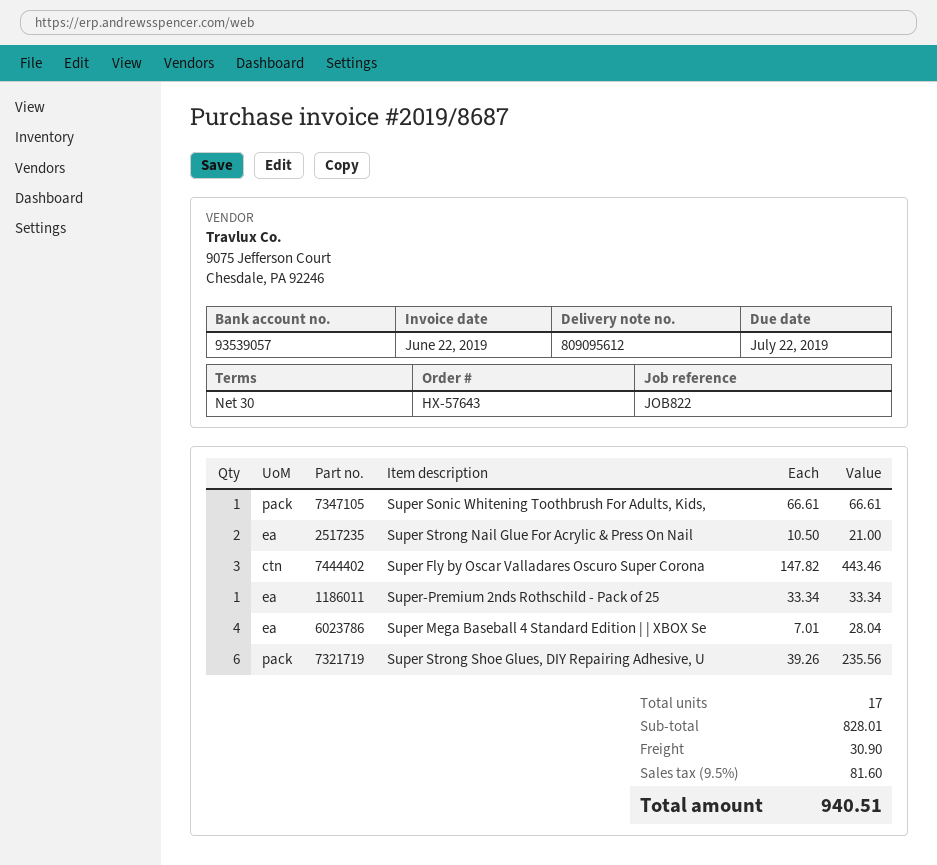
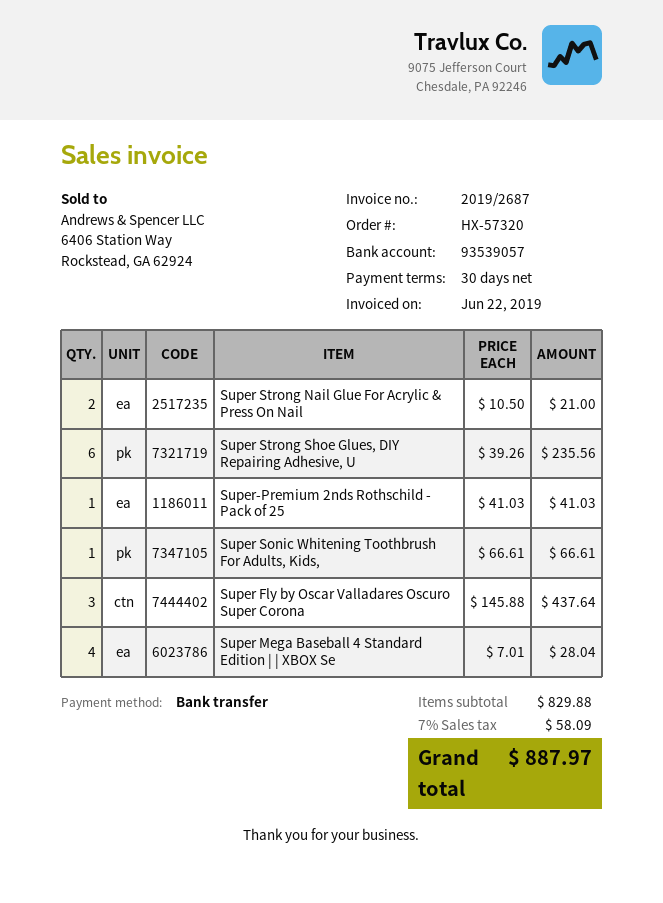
order number: HX-57643 -> HX-57320
invoice number: 2019/8687 -> 2019/2687
Super Fly by Oscar Valladares Oscuro Super Corona: 3 x 147.82 = 443.46 -> 3 x 145.88 = 437.64
Super-Premium 2nds Rothschild - Pack of 25: 1 x 33.34 = 33.34 -> 1 x 41.03 = 41.03
subtotal: 828.01 -> 829.88
shipping: 30.90 -> none
tax: 9.5% = 81.60 -> 7% = 58.09
total: 940.51 -> 887.97

